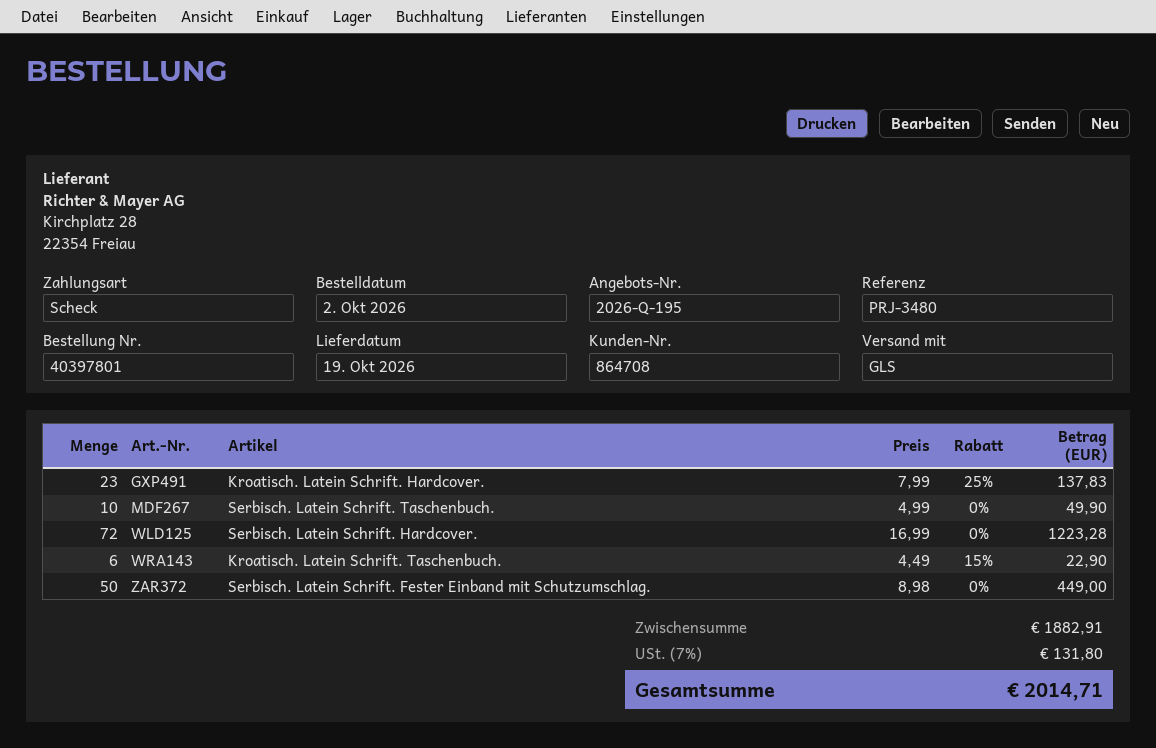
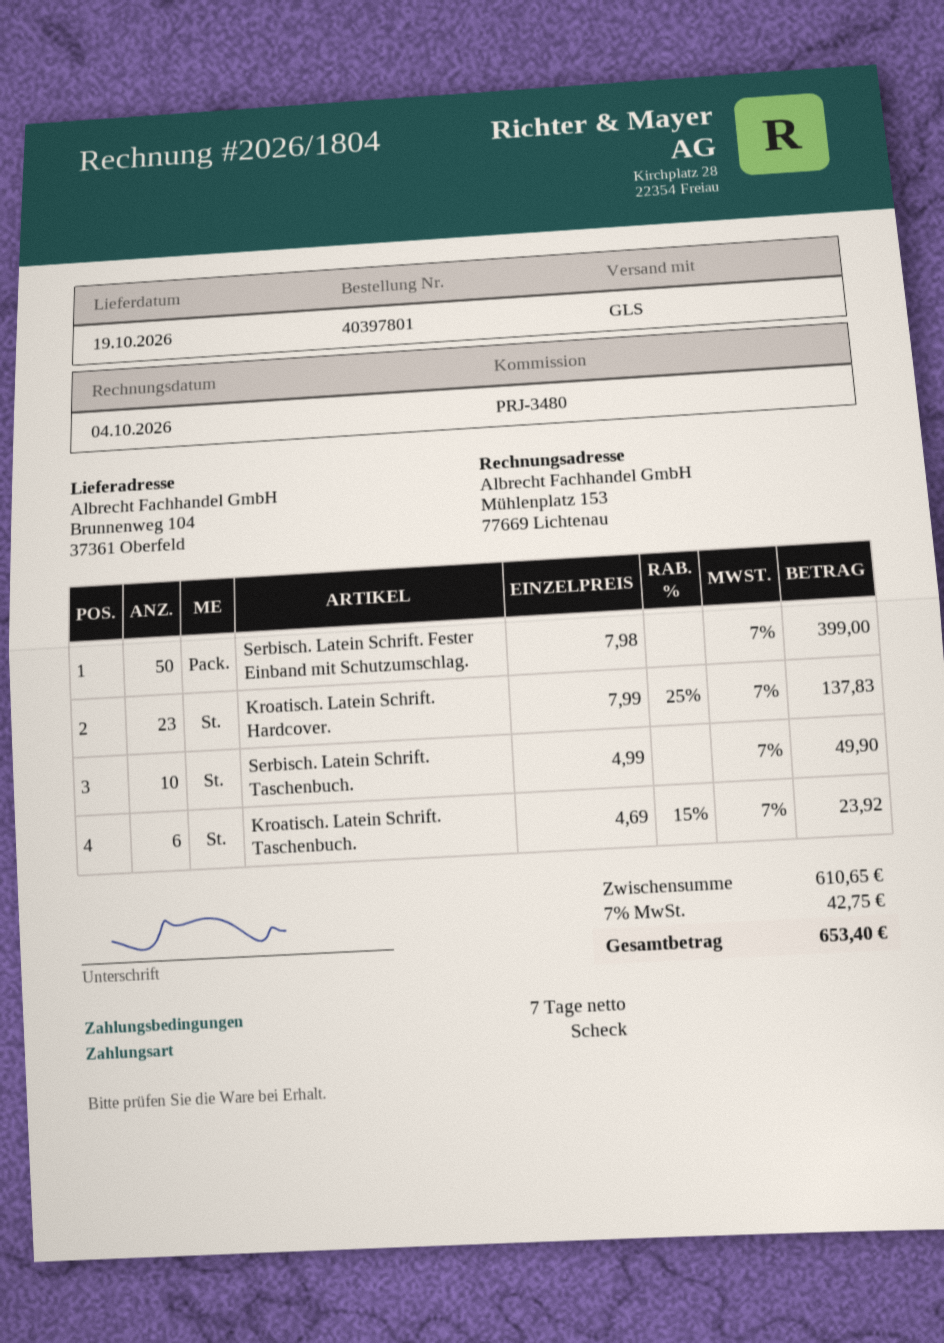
Serbisch. Latein Schrift. Hardcover.: 72 x 16.99 = 1223.28 -> none
Kroatisch. Latein Schrift. Taschenbuch.: 6 x 4.49 - 15% = 22.90 -> 6 x 4.69 - 15% = 23.92
Serbisch. Latein Schrift. Fester Einband mit Schutzumschlag.: 50 x 8.98 = 449.00 -> 50 x 7.98 = 399.00
subtotal: 1882.91 -> 610.65
tax: 7% = 131.80 -> 7% = 42.75
total: 2014.71 -> 653.40

